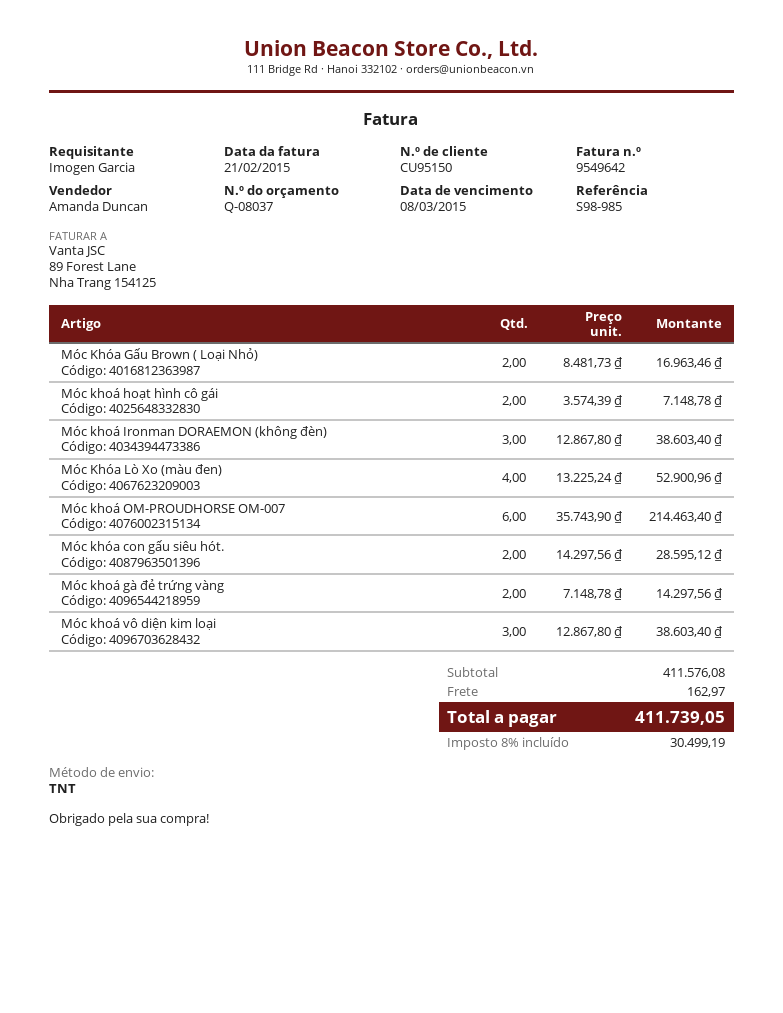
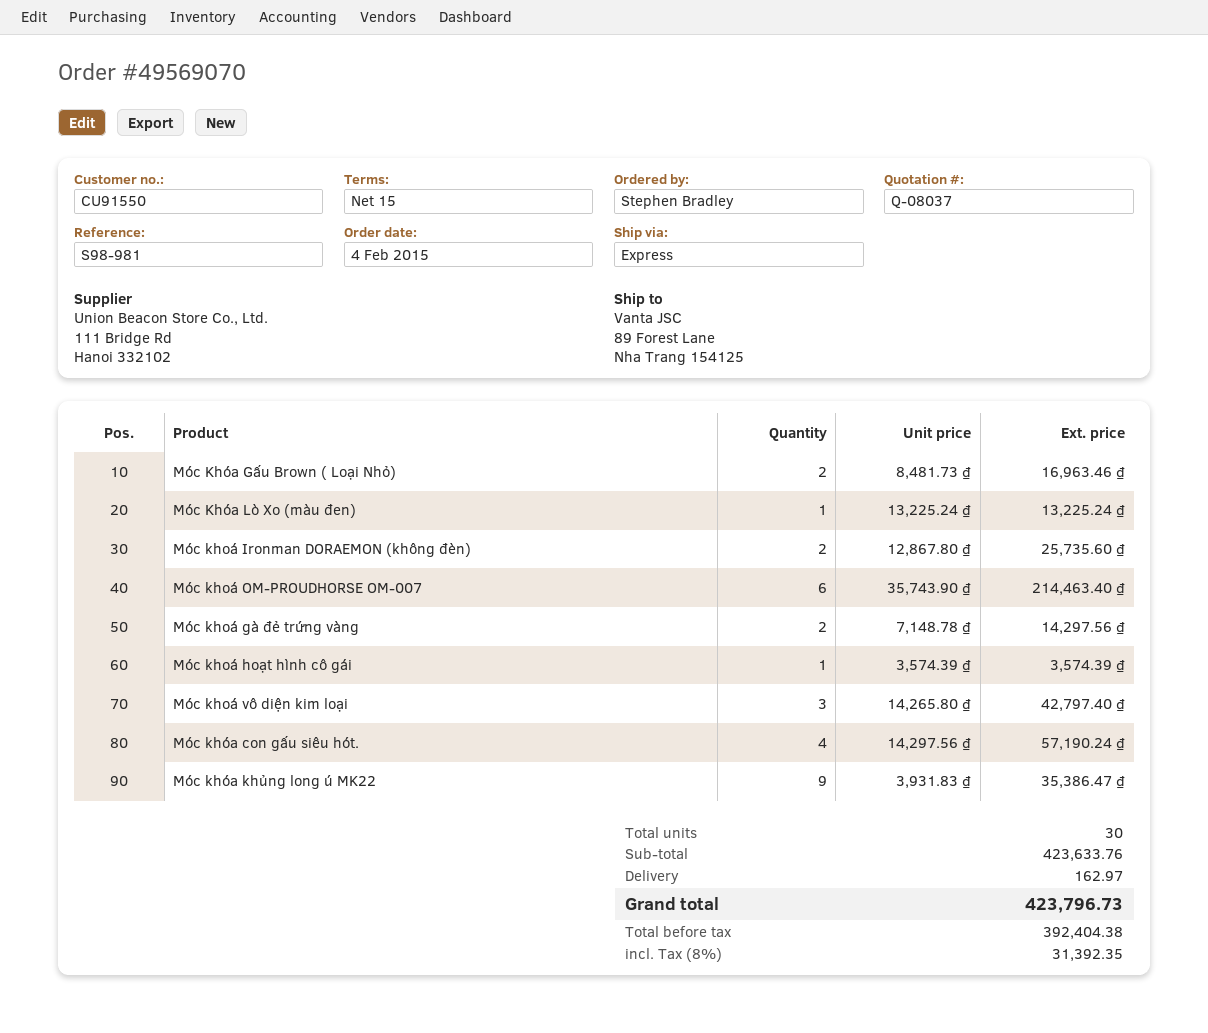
customer number: CU95150 -> CU91550
reference: S98-985 -> S98-981
ordered by: Imogen Garcia -> Stephen Bradley
shipping method: TNT -> express
Móc khoá hoạt hình cô gái: 2 x 3574.39 = 7148.78 -> 1 x 3574.39 = 3574.39
Móc khoá Ironman DORAEMON (không đèn): 3 x 12867.80 = 38603.40 -> 2 x 12867.80 = 25735.60
Móc Khóa Lò Xo (màu đen): 4 x 13225.24 = 52900.96 -> 1 x 13225.24 = 13225.24
Móc khóa con gấu siêu hót.: 2 x 14297.56 = 28595.12 -> 4 x 14297.56 = 57190.24
Móc khoá vô diện kim loại: 3 x 12867.80 = 38603.40 -> 3 x 14265.80 = 42797.40
Móc khóa khủng long ú MK22: none -> 9 x 3931.83 = 35386.47
subtotal: 411576.08 -> 423633.76
tax: 8% = 30499.19 -> 8% = 31392.35
total: 411739.05 -> 423796.73

